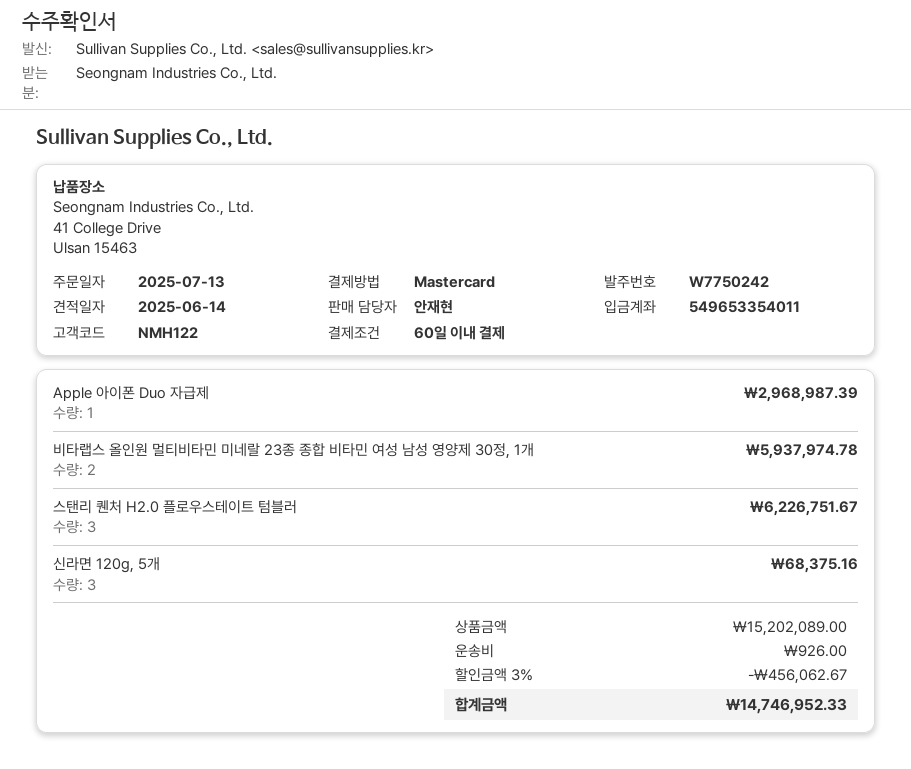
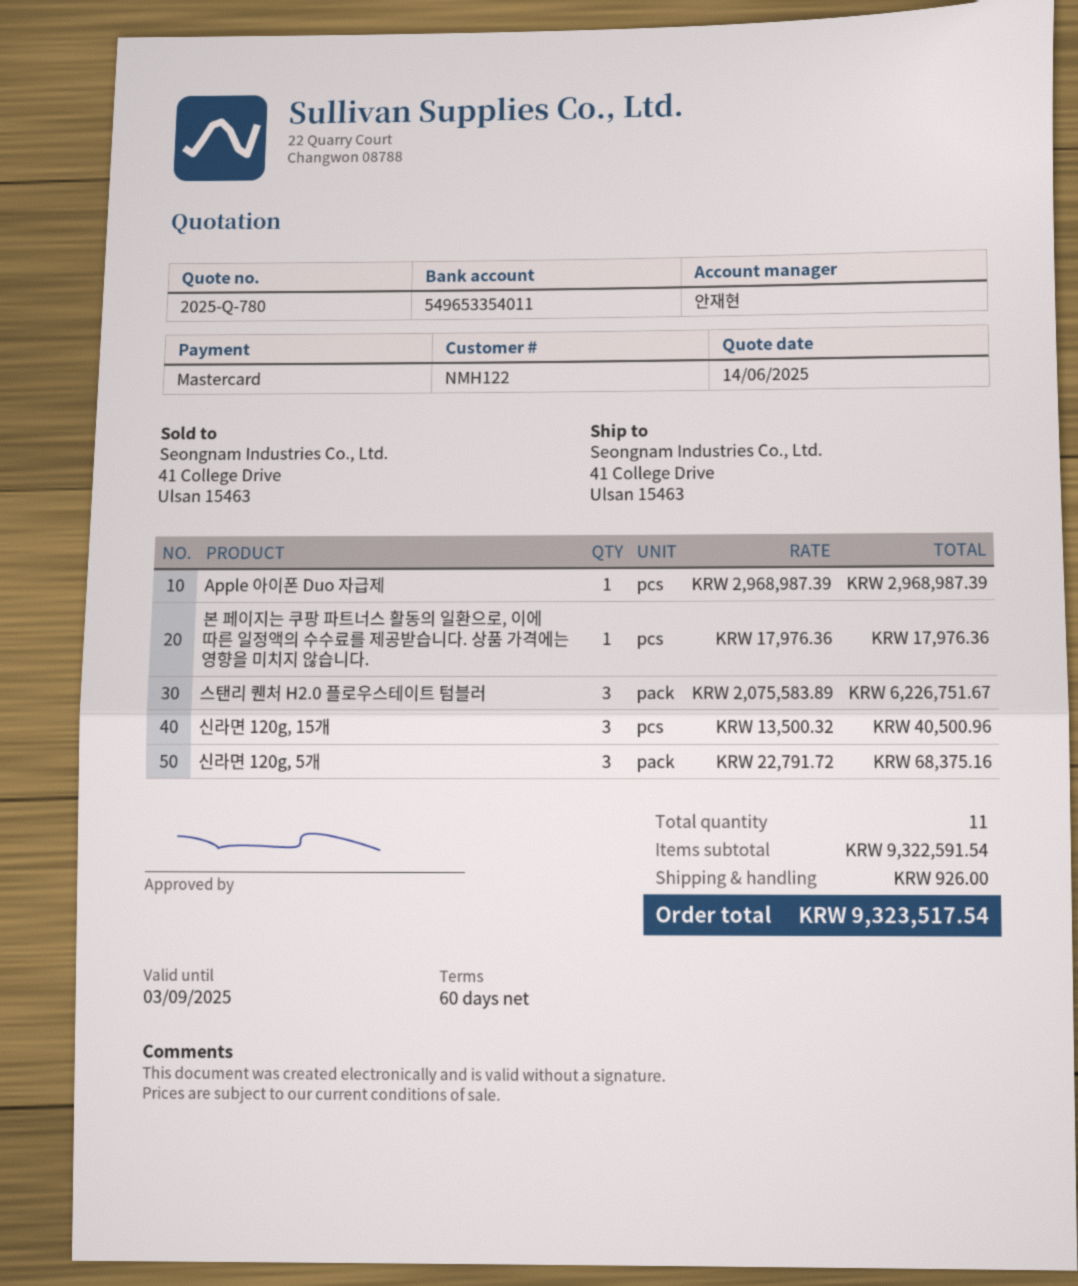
비타랩스 올인원 멀티비타민 미네랄 23종 종합 비타민 여성 남성 영양제 30정, 1개: 2 for 5937974.78 -> none
본 페이지는 쿠팡 파트너스 활동의 일환으로, 이에 따른 일정액의 수수료를 제공받습니다. 상품 가격에는 영향을 미치지 않습니다.: none -> 1 for 17976.36
신라면 120g, 15개: none -> 3 for 40500.96
subtotal: 15202089.00 -> 9322591.54
discount: 3% = 456062.67 -> none
total: 14746952.33 -> 9323517.54

